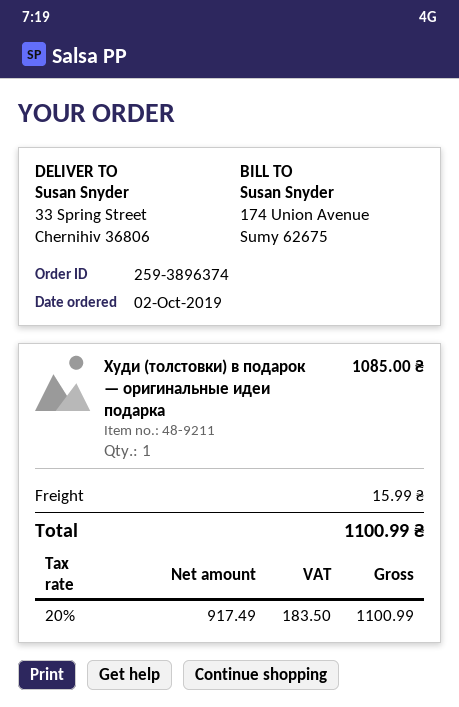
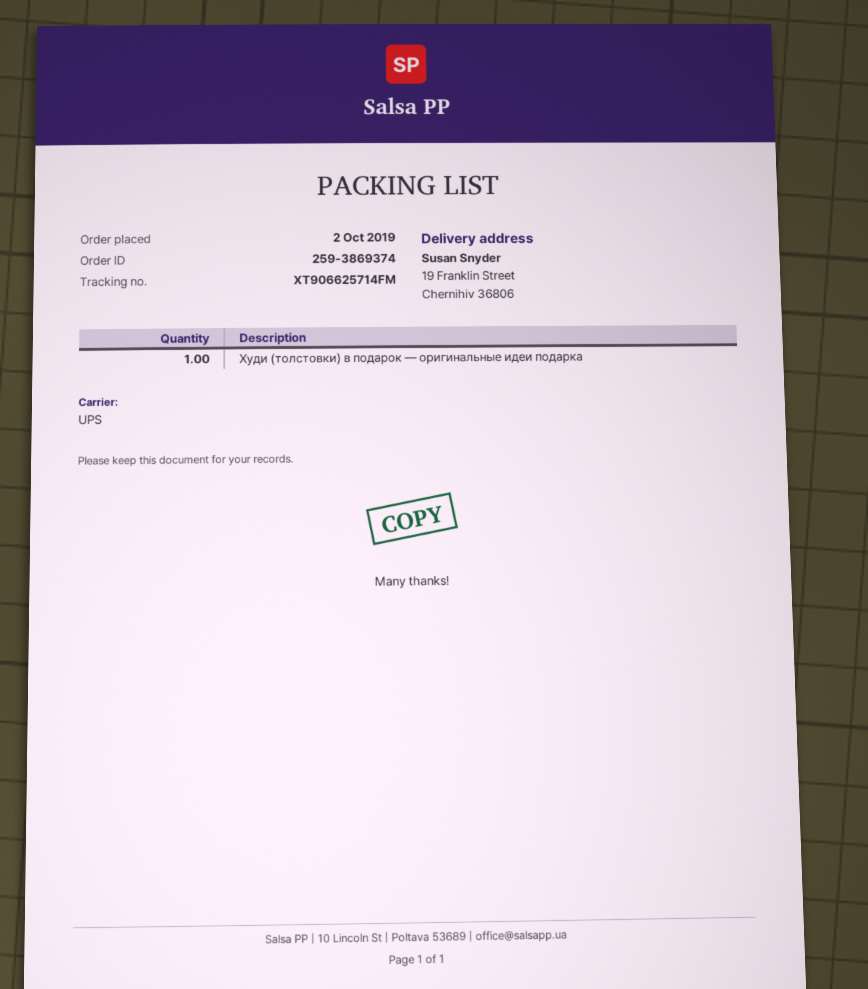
order number: 259-3896374 -> 259-3869374
ship to: 33 Spring Street, Chernihiv 36806 -> 19 Franklin Street, Chernihiv 36806

